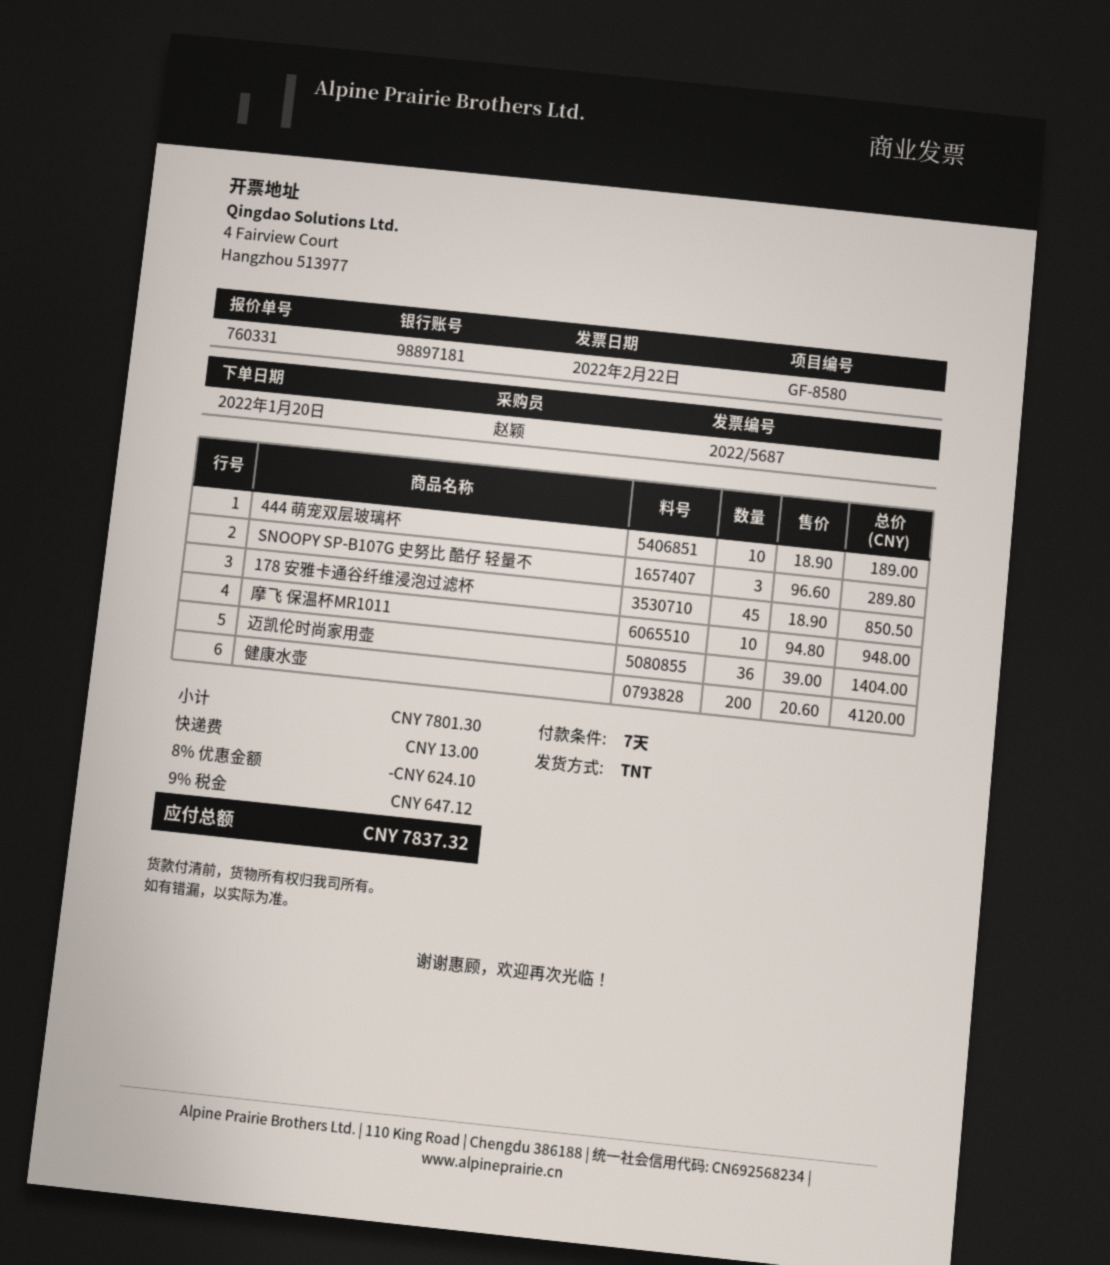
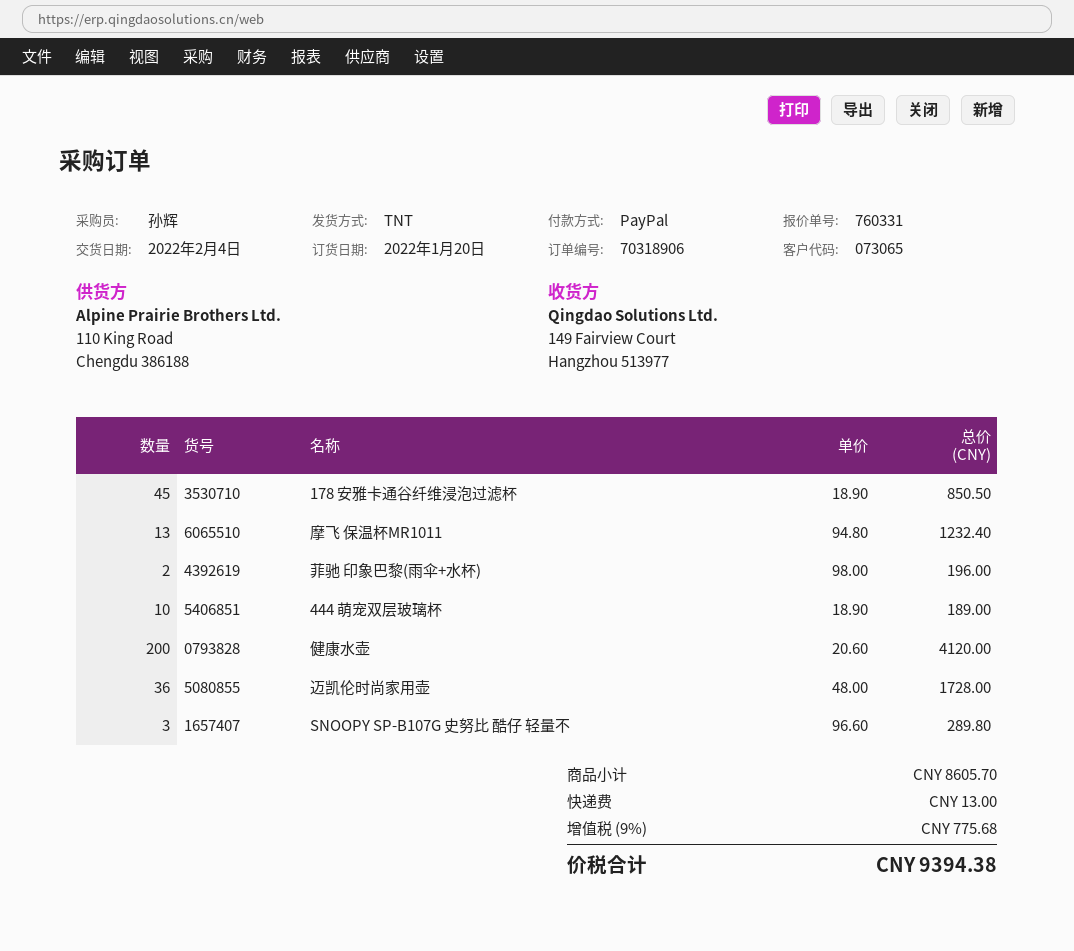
ordered by: 赵颖 -> 孙辉
摩飞 保温杯MR1011: 10 x 94.80 = 948.00 -> 13 x 94.80 = 1232.40
迈凯伦时尚家用壶: 36 x 39.00 = 1404.00 -> 36 x 48.00 = 1728.00
菲驰 印象巴黎(雨伞+水杯): none -> 2 x 98.00 = 196.00
subtotal: 7801.30 -> 8605.70
discount: 8% = 624.10 -> none
tax: 9% = 647.12 -> 9% = 775.68
total: 7837.32 -> 9394.38

